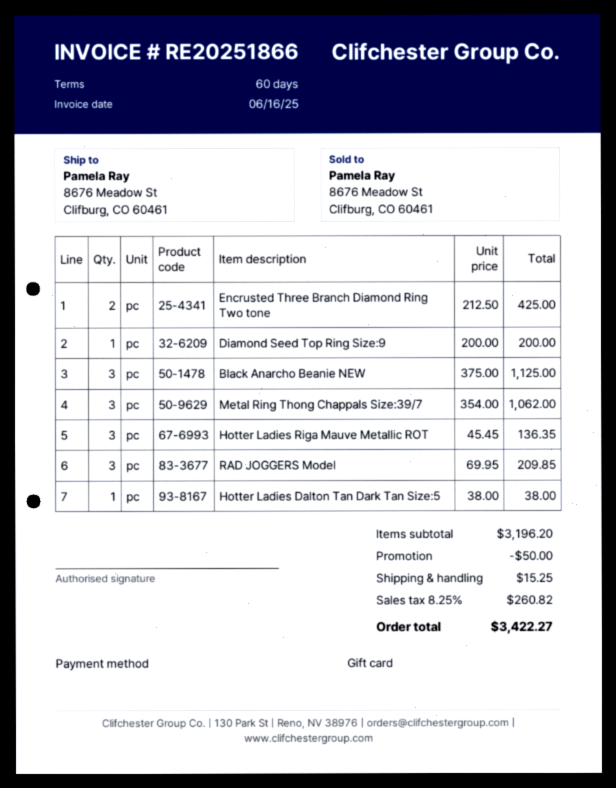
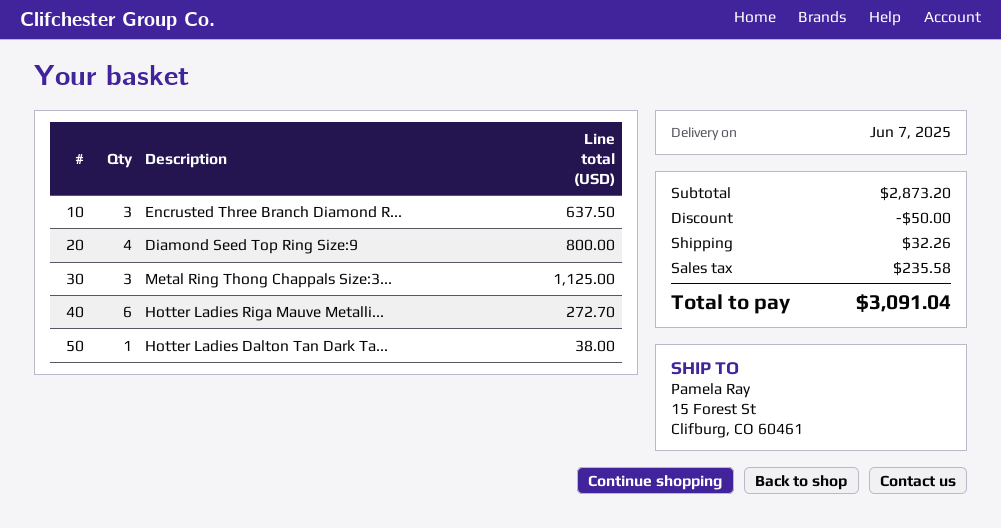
ship to: 8676 Meadow St, Clifburg, CO 60461 -> 15 Forest St, Clifburg, CO 60461
Encrusted Three Branch Diamond Ring Two tone: 2 for 425.00 -> 3 for 637.50
Diamond Seed Top Ring Size:9: 1 for 200.00 -> 4 for 800.00
Black Anarcho Beanie NEW: 3 for 1125.00 -> none
Metal Ring Thong Chappals Size:39/7: 3 for 1062.00 -> 3 for 1125.00
Hotter Ladies Riga Mauve Metallic ROT: 3 for 136.35 -> 6 for 272.70
RAD JOGGERS Model: 3 for 209.85 -> none
subtotal: 3196.20 -> 2873.20
shipping: 15.25 -> 32.26
tax: 260.82 -> 235.58
total: 3422.27 -> 3091.04

